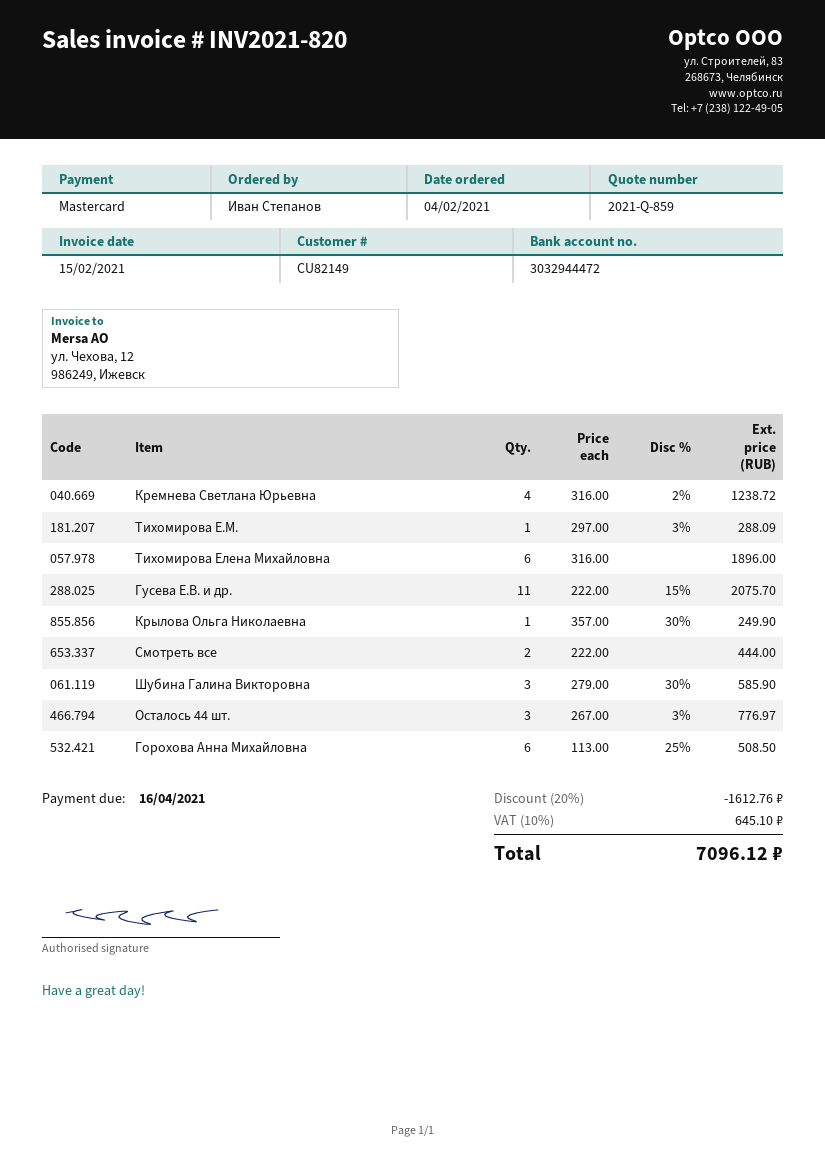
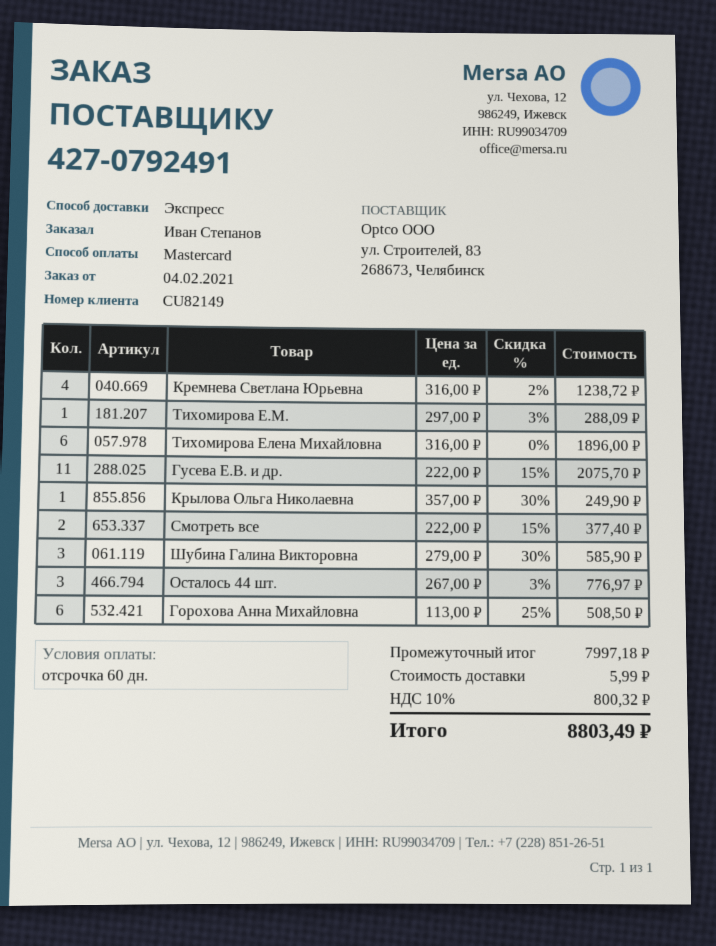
Смотреть все: 2 x 222.00 = 444.00 -> 2 x 222.00 - 15% = 377.40
discount: 20% = 1612.76 -> none
shipping: none -> 5.99
tax: 10% = 645.10 -> 10% = 800.32
total: 7096.12 -> 8803.49

